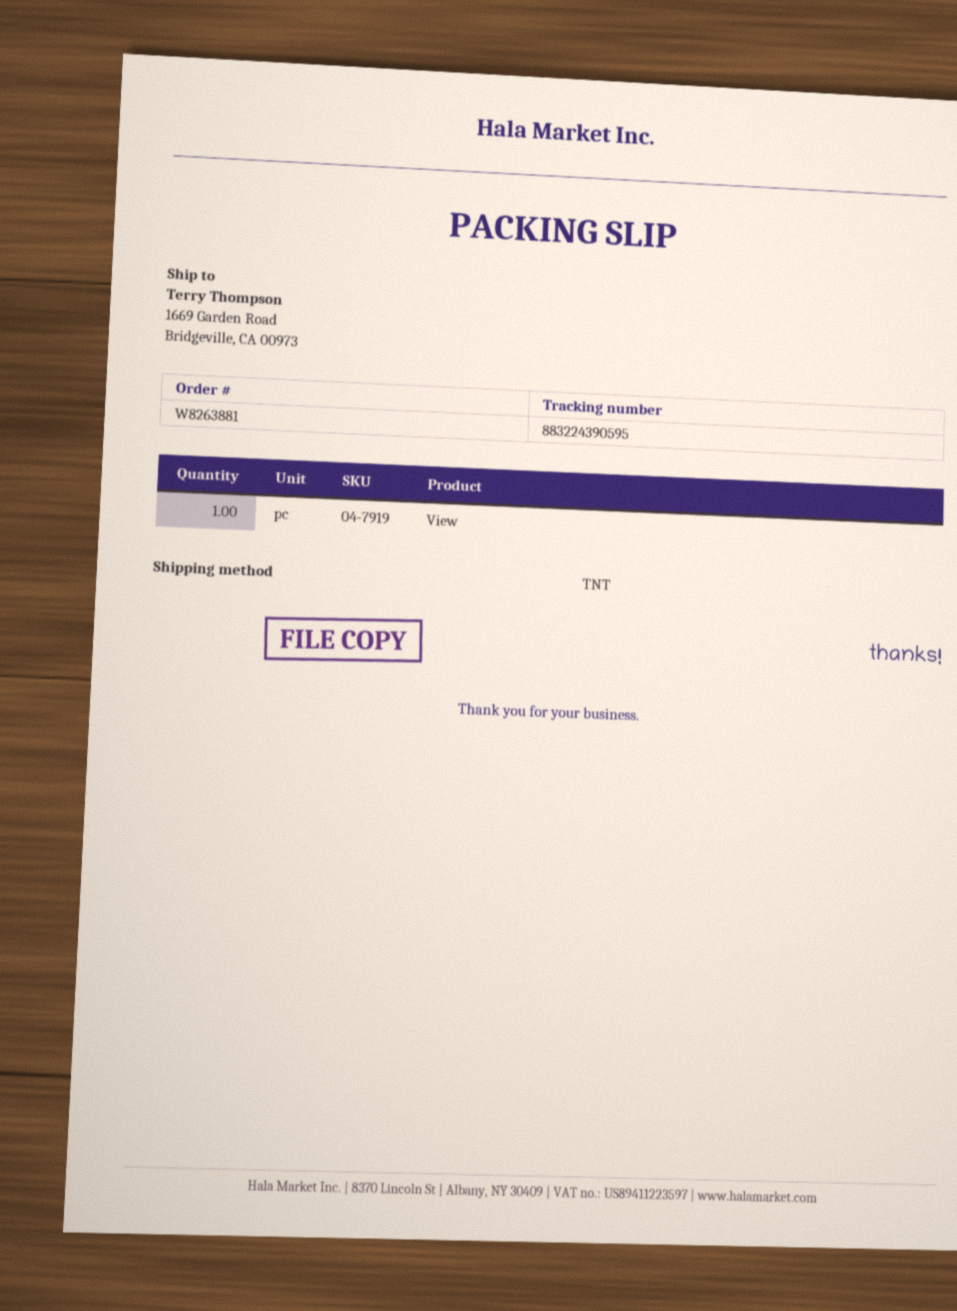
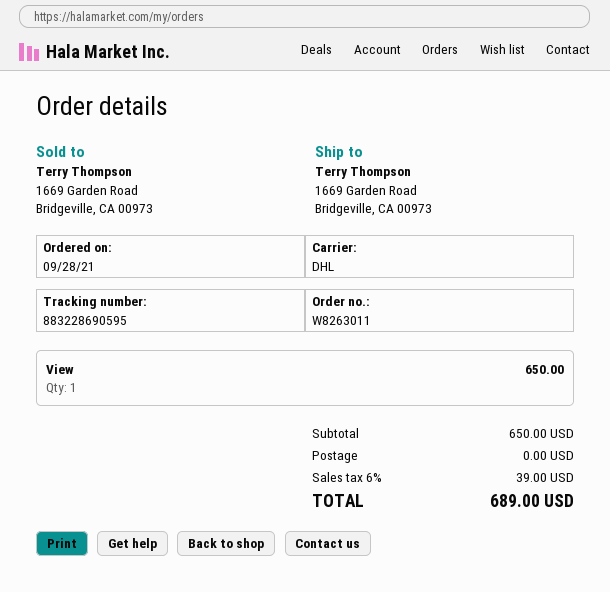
order number: W8263881 -> W8263011
shipping method: TNT -> DHL
tracking number: 883224390595 -> 883228690595

